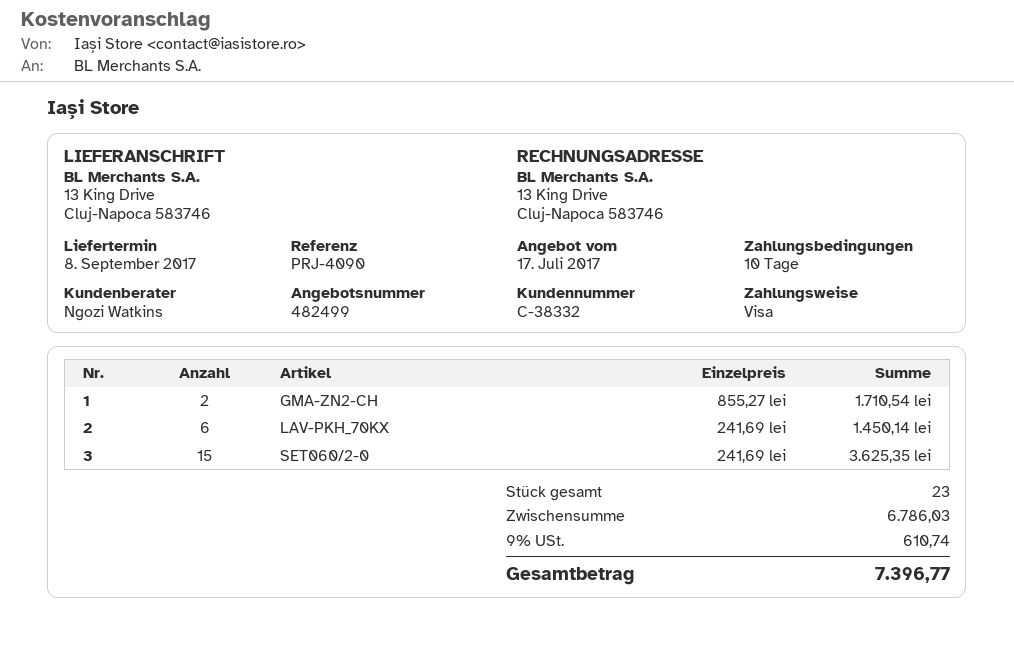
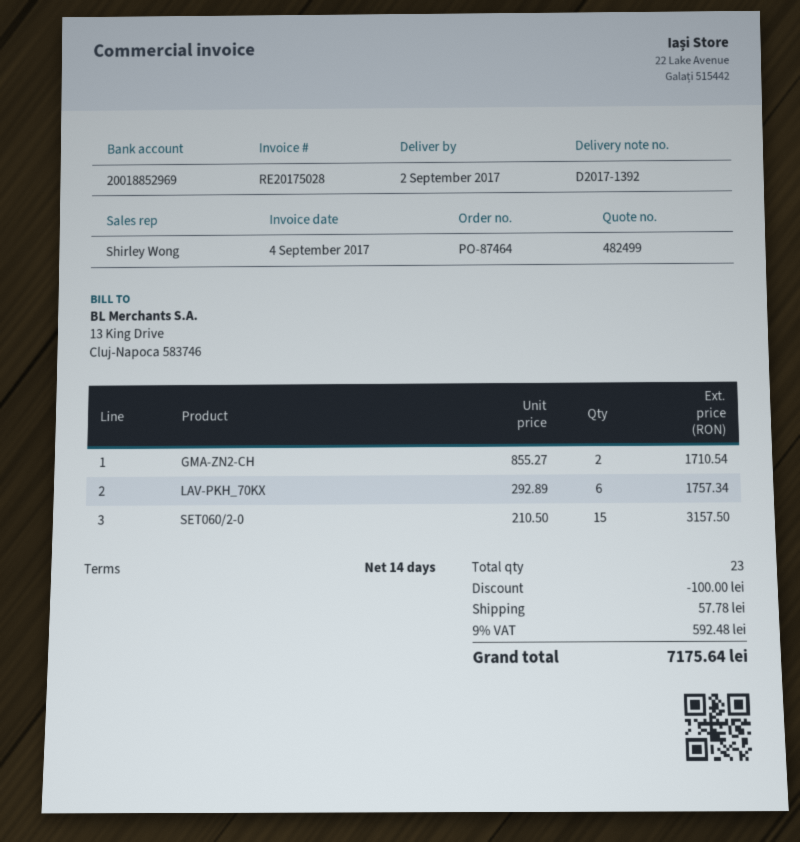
delivery date: 2017-09-08 -> 2017-09-02
payment terms: 10 days -> 14 days
sales rep: Ngozi Watkins -> Shirley Wong
LAV-PKH_70KX: 6 x 241.69 = 1450.14 -> 6 x 292.89 = 1757.34
SET060/2-0: 15 x 241.69 = 3625.35 -> 15 x 210.50 = 3157.50
discount: none -> 100.00
shipping: none -> 57.78
tax: 9% = 610.74 -> 9% = 592.48
total: 7396.77 -> 7175.64

